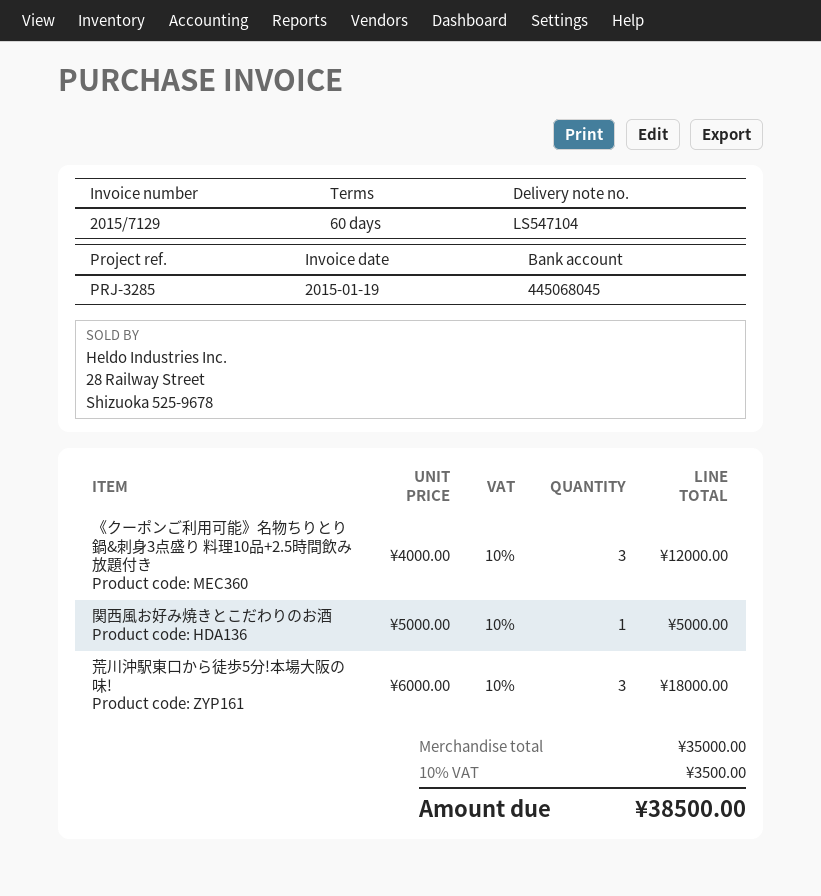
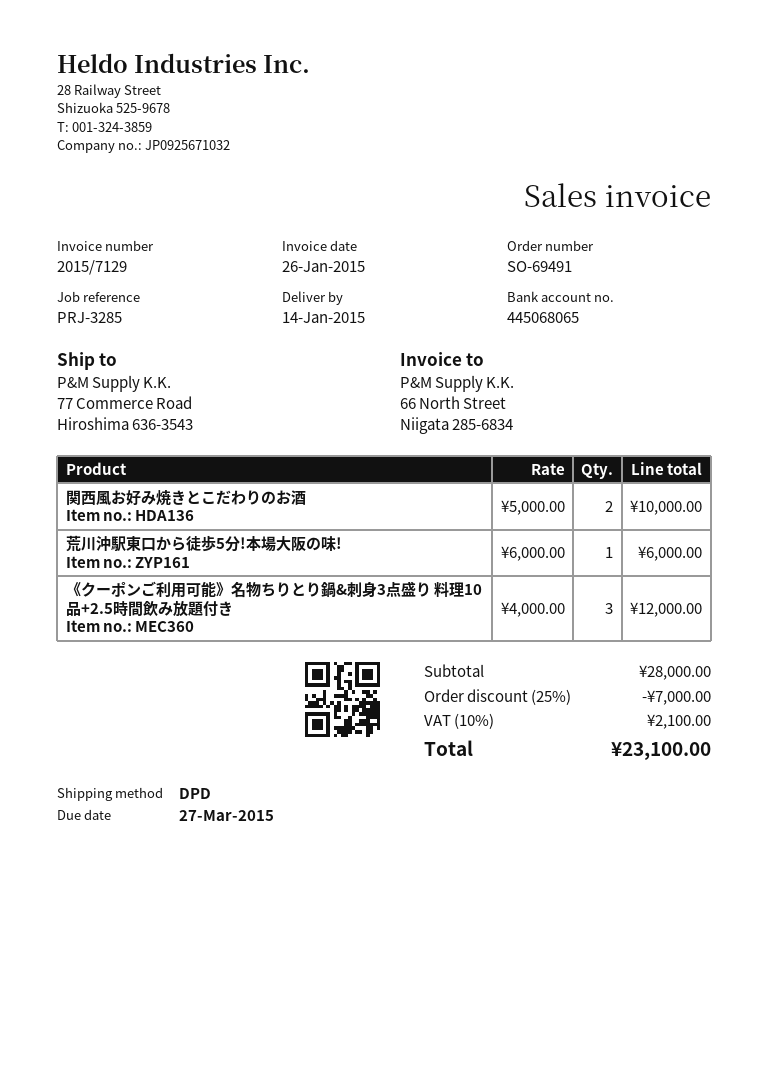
invoice date: 2015-01-19 -> 2015-01-26
bank account: 445068045 -> 445068065
関西風お好み焼きとこだわりのお酒: 1 x 5000.00 = 5000.00 -> 2 x 5000.00 = 10000.00
荒川沖駅東口から徒歩5分!本場大阪の味!: 3 x 6000.00 = 18000.00 -> 1 x 6000.00 = 6000.00
subtotal: 35000.00 -> 28000.00
discount: none -> 25% = 7000.00
tax: 10% = 3500.00 -> 10% = 2100.00
total: 38500.00 -> 23100.00

